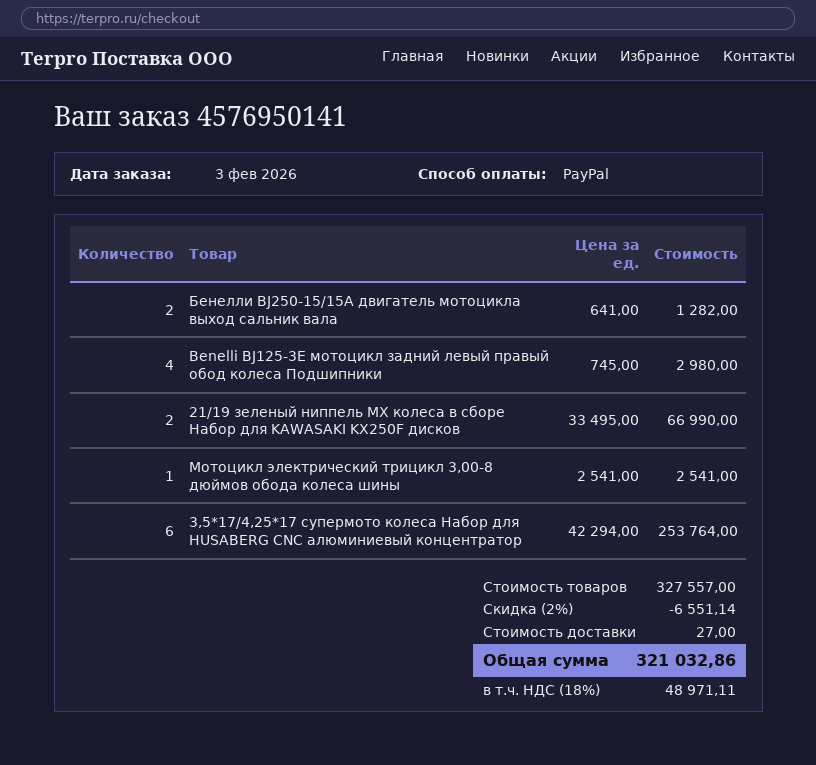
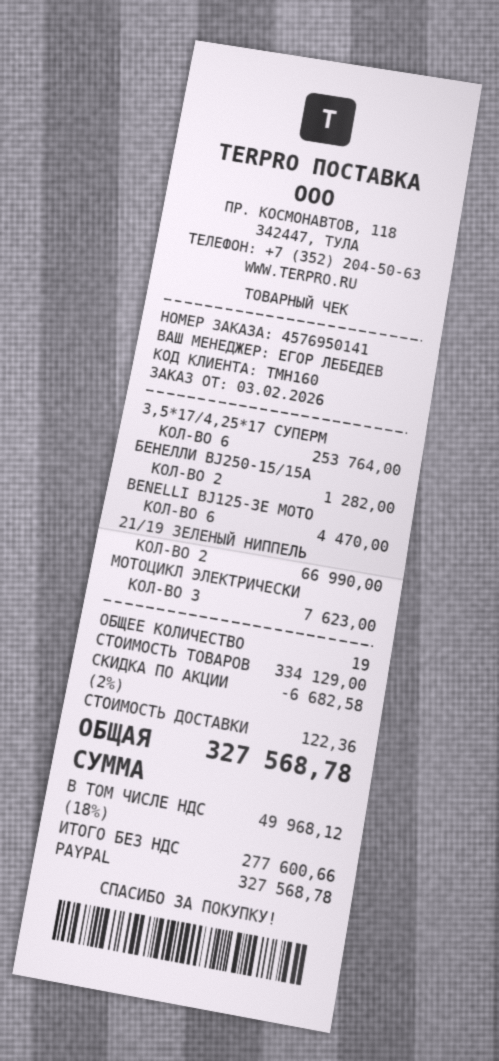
Benelli BJ125-3E мотоцикл задний левый правый обод колеса Подшипники: 4 for 2980.00 -> 6 for 4470.00
Мотоцикл электрический трицикл 3,00-8 дюймов обода колеса шины: 1 for 2541.00 -> 3 for 7623.00
subtotal: 327557.00 -> 334129.00
discount: 2% = 6551.14 -> 2% = 6682.58
shipping: 27.00 -> 122.36
tax: 18% = 48971.11 -> 18% = 49968.12
total: 321032.86 -> 327568.78

